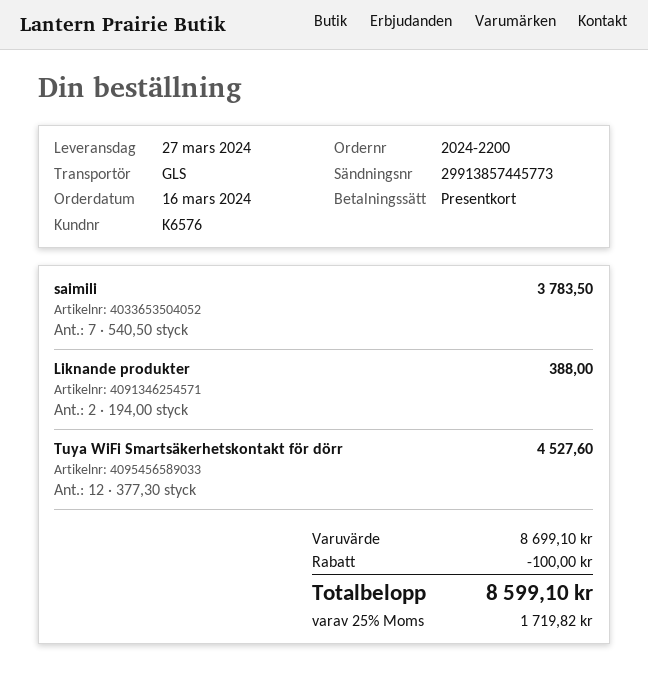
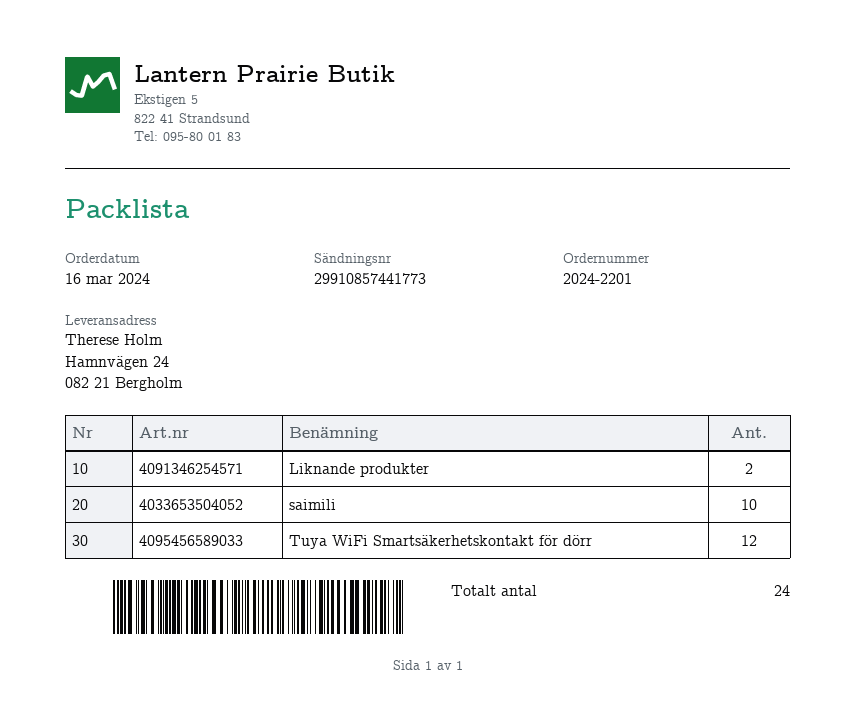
order number: 2024-2200 -> 2024-2201
tracking number: 29913857445773 -> 29910857441773
saimili: 7 -> 10

